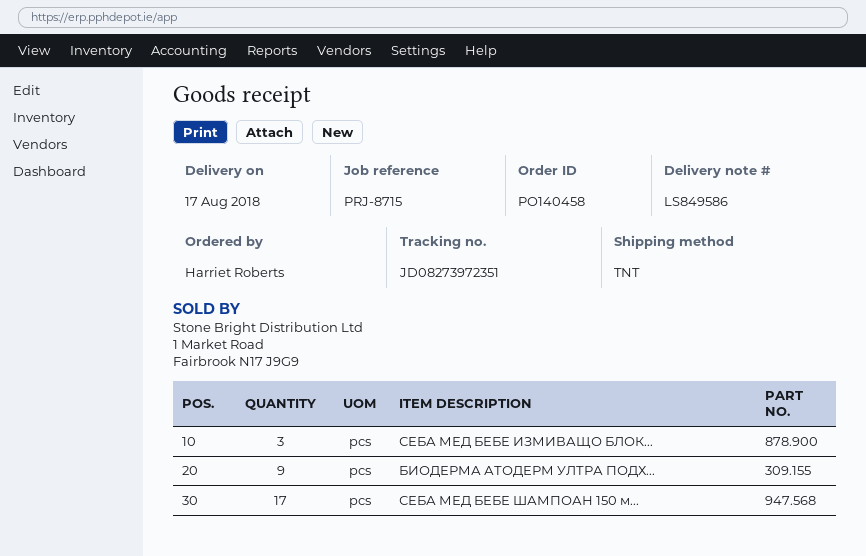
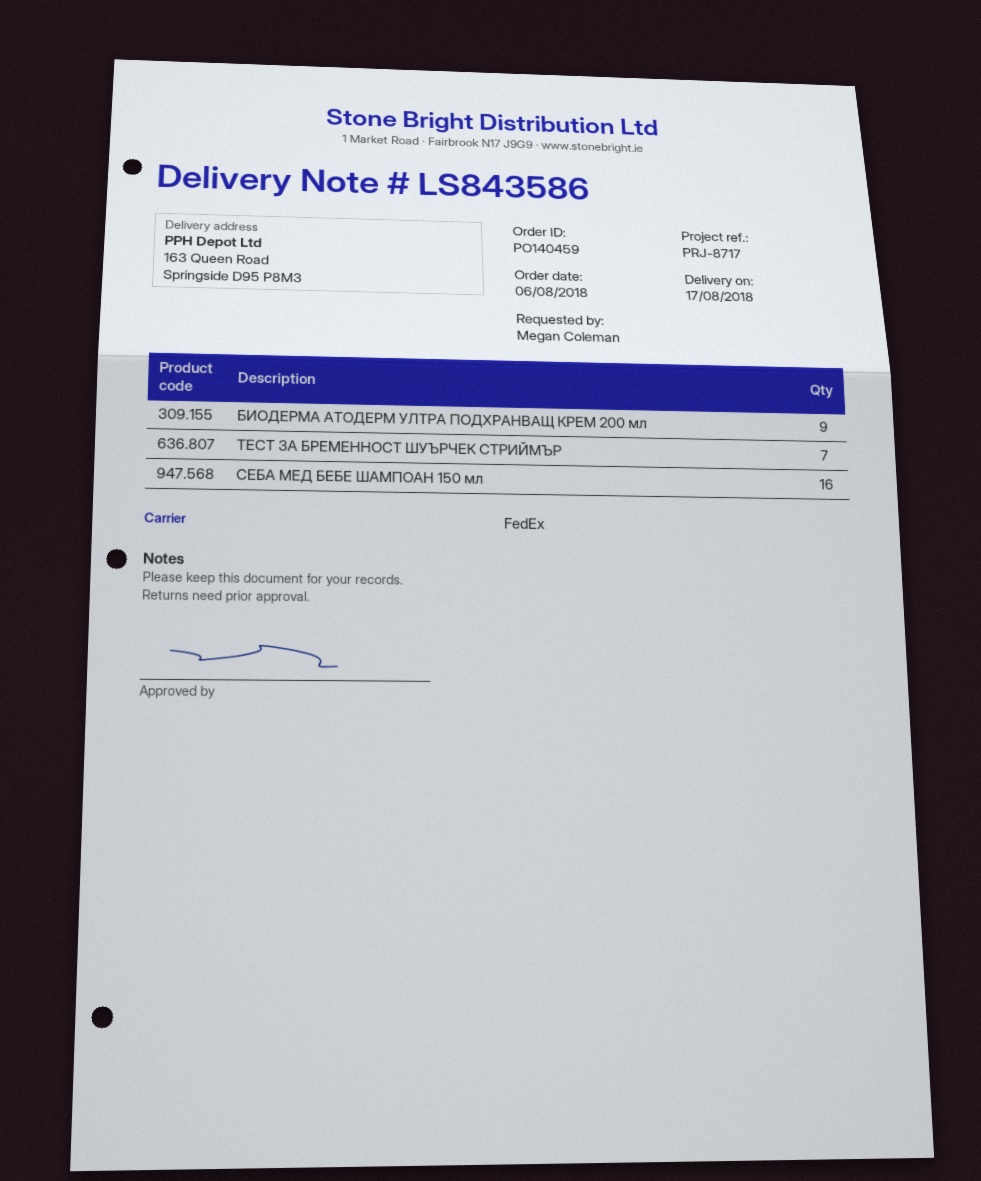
order number: PO140458 -> PO140459
delivery note number: LS849586 -> LS843586
reference: PRJ-8715 -> PRJ-8717
ordered by: Harriet Roberts -> Megan Coleman
shipping method: TNT -> FedEx
СЕБА МЕД БЕБЕ ИЗМИВАЩО БЛОК...: 3 -> none
СЕБА МЕД БЕБЕ ШАМПОАН 150 м...: 17 -> 16
ТЕСТ ЗА БРЕМЕННОСТ ШУЪРЧЕК СТРИЙМЪР: none -> 7

